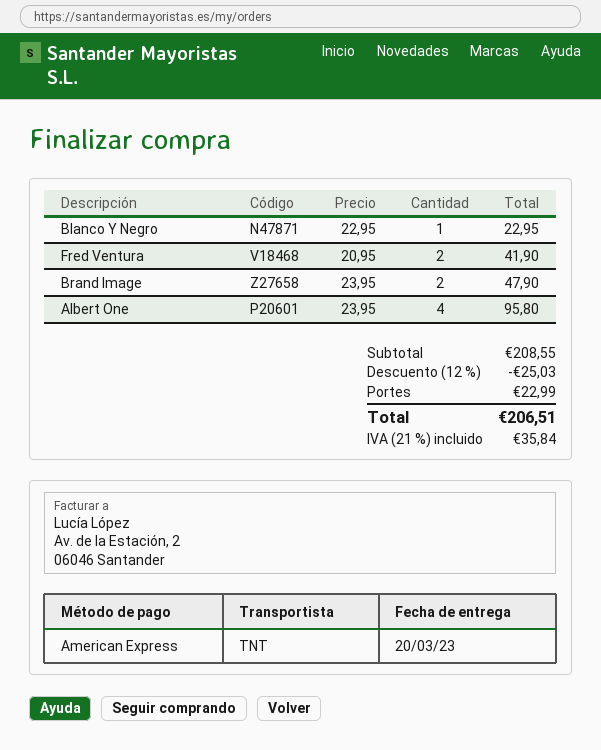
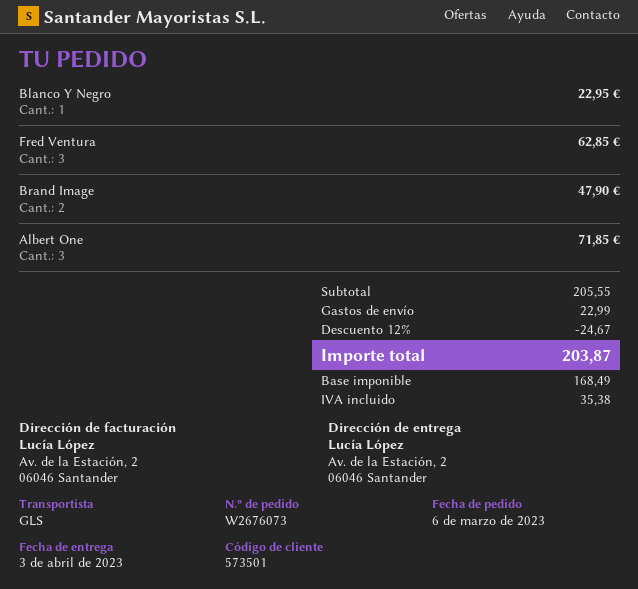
delivery date: 2023-03-20 -> 2023-04-03
shipping method: TNT -> GLS
Fred Ventura: 2 for 41.90 -> 3 for 62.85
Albert One: 4 for 95.80 -> 3 for 71.85
subtotal: 208.55 -> 205.55
discount: 12% = 25.03 -> 12% = 24.67
tax: 35.84 -> 35.38
total: 206.51 -> 203.87

